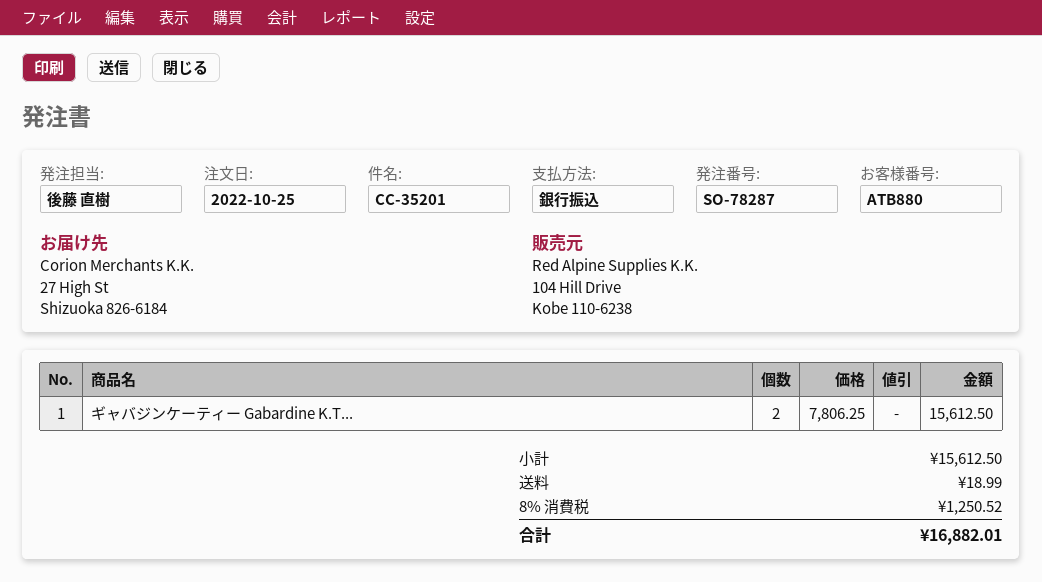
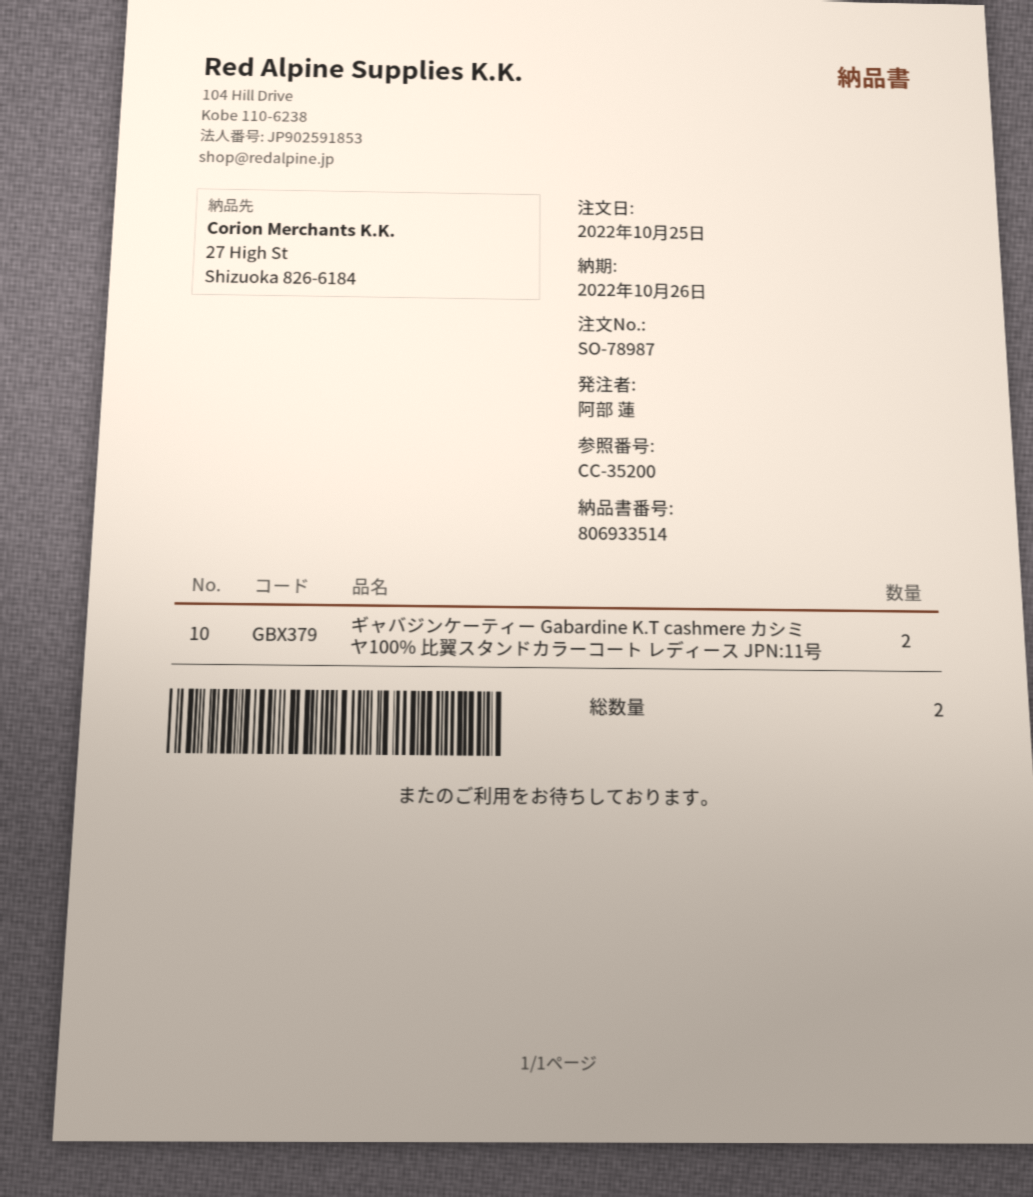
order number: SO-78287 -> SO-78987
reference: CC-35201 -> CC-35200
ordered by: 後藤 直樹 -> 阿部 蓮

